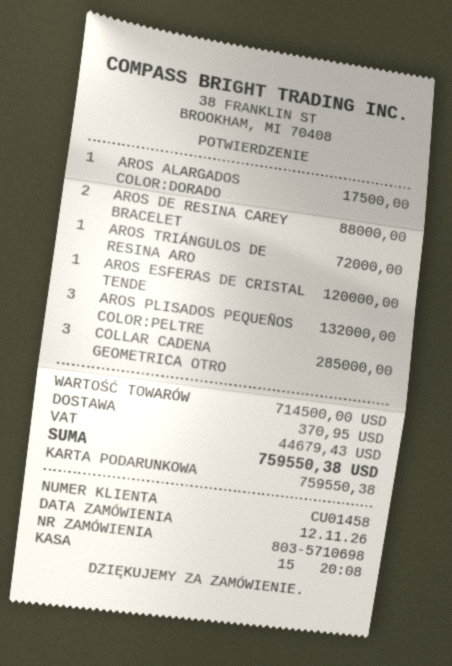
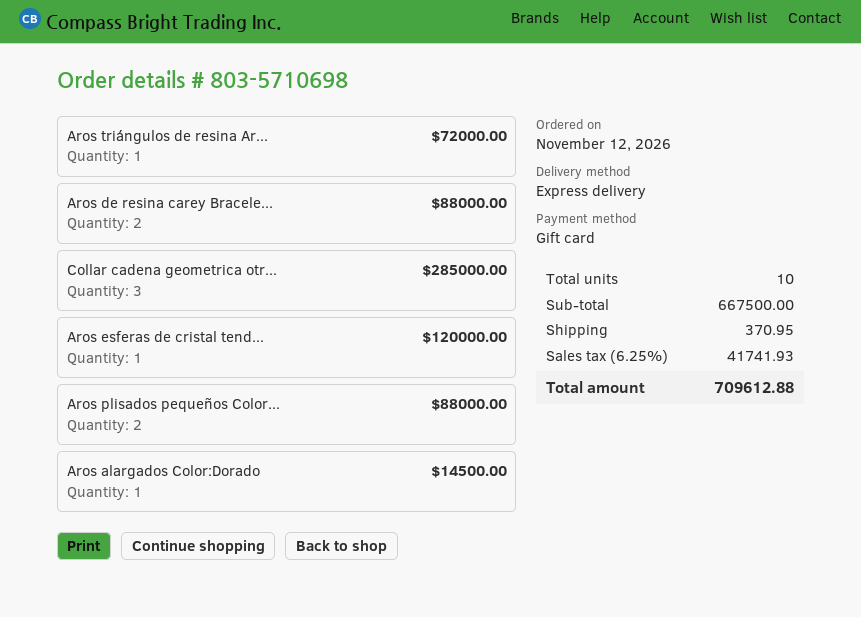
AROS ALARGADOS COLOR:DORADO: 1 for 17500.00 -> 1 for 14500.00
AROS PLISADOS PEQUEÑOS COLOR:PELTRE: 3 for 132000.00 -> 2 for 88000.00
subtotal: 714500.00 -> 667500.00
tax: 44679.43 -> 41741.93
total: 759550.38 -> 709612.88

